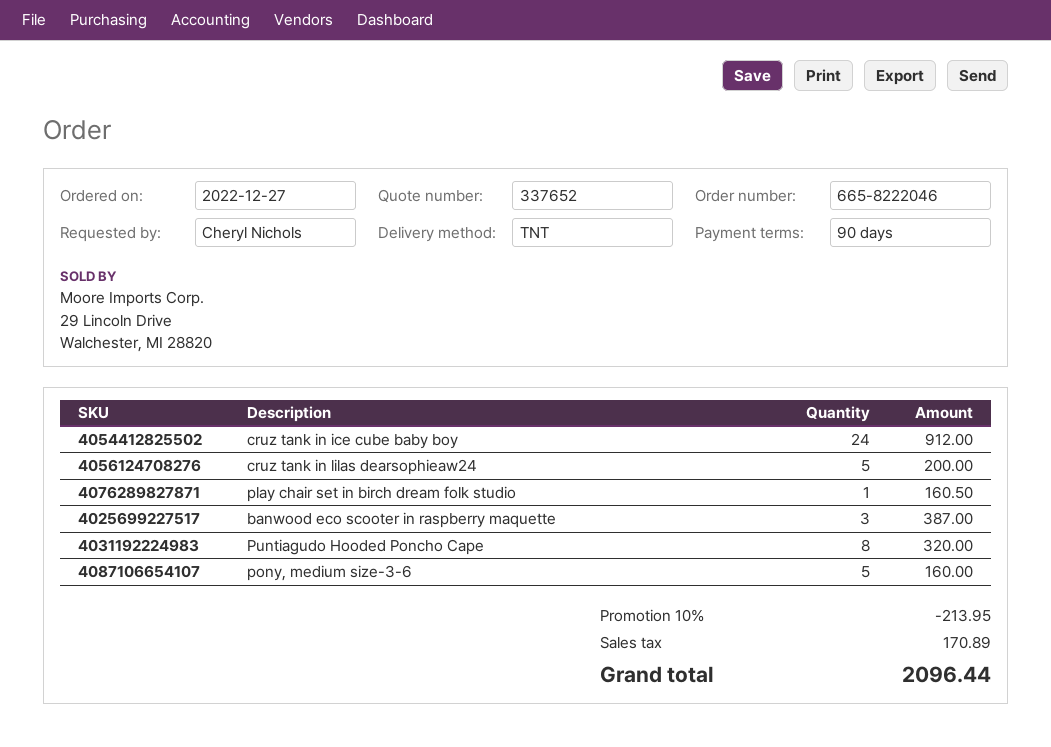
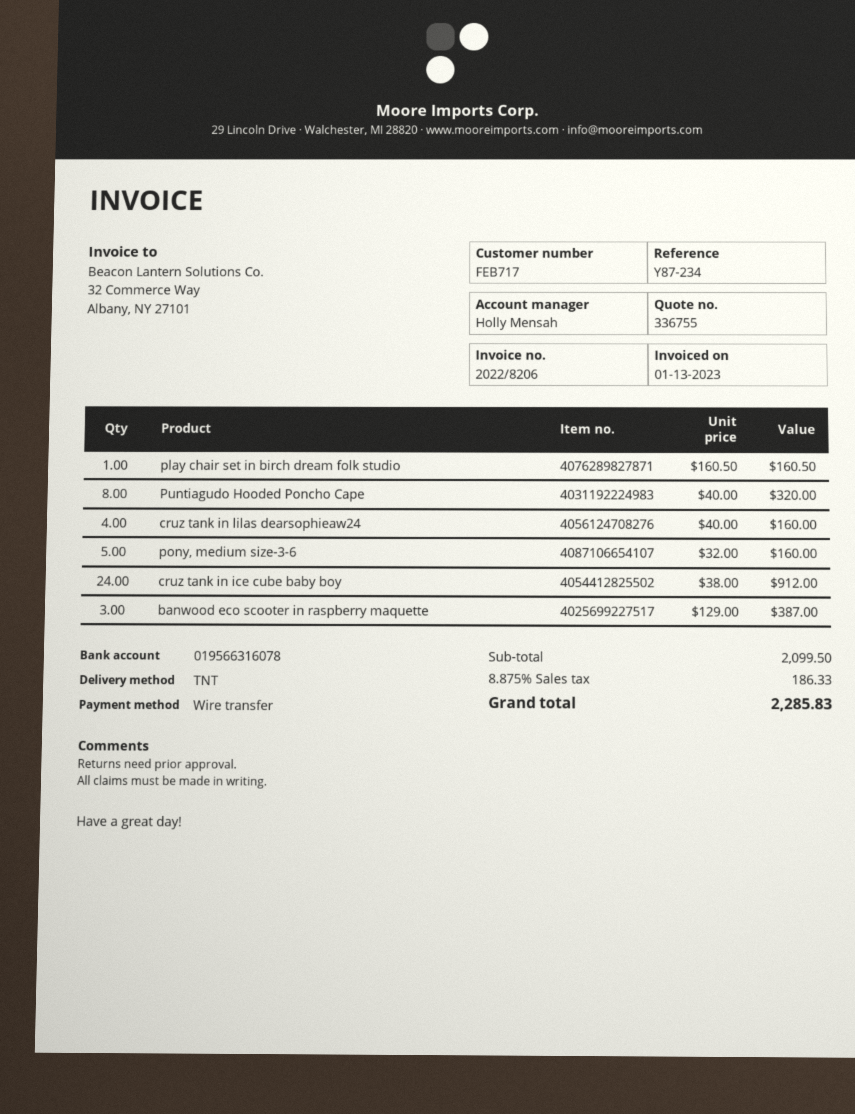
quote number: 337652 -> 336755
cruz tank in lilas dearsophieaw24: 5 for 200.00 -> 4 for 160.00
discount: 10% = 213.95 -> none
tax: 170.89 -> 186.33
total: 2096.44 -> 2285.83

